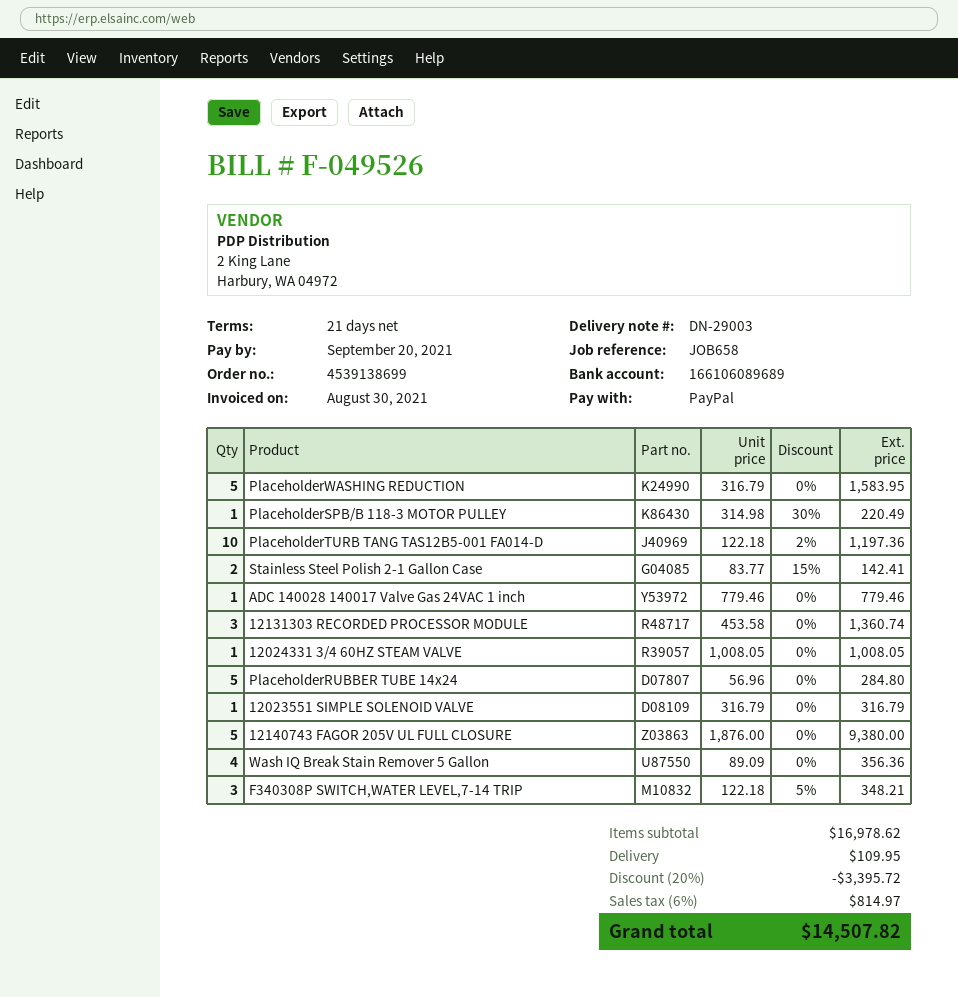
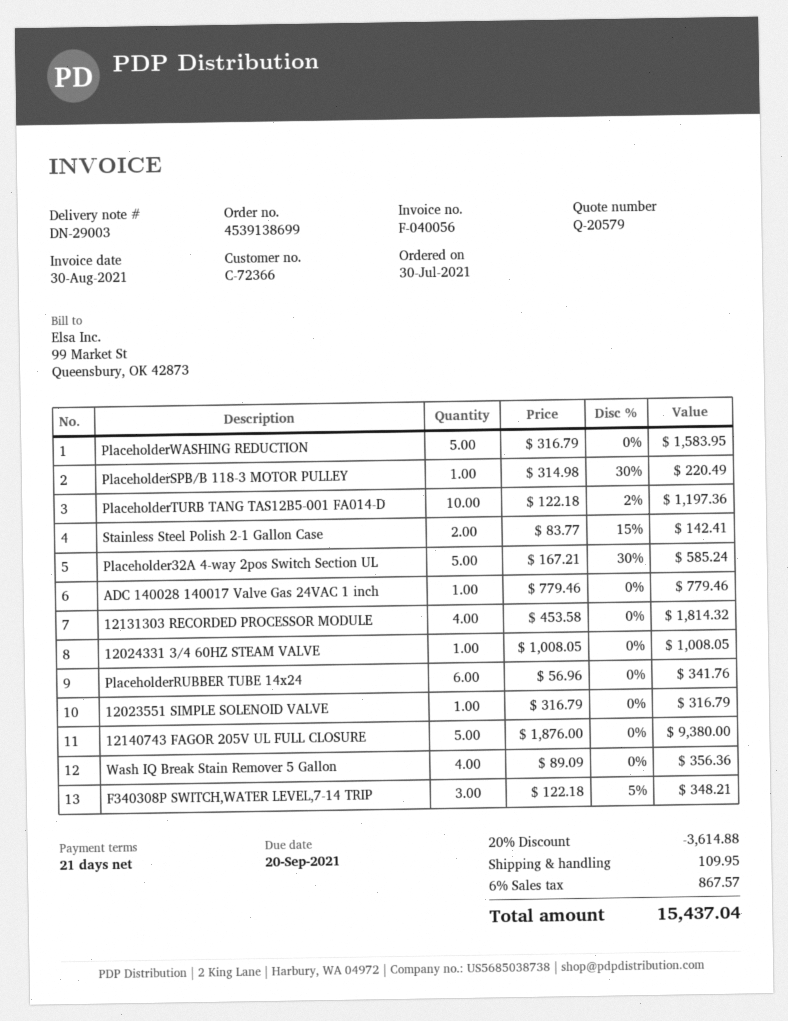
invoice number: F-049526 -> F-040056
12131303 RECORDED PROCESSOR MODULE: 3 x 453.58 = 1360.74 -> 4 x 453.58 = 1814.32
PlaceholderRUBBER TUBE 14x24: 5 x 56.96 = 284.80 -> 6 x 56.96 = 341.76
Placeholder32A 4-way 2pos Switch Section UL: none -> 5 x 167.21 - 30% = 585.24
discount: 20% = 3395.72 -> 20% = 3614.88
tax: 6% = 814.97 -> 6% = 867.57
total: 14507.82 -> 15437.04

